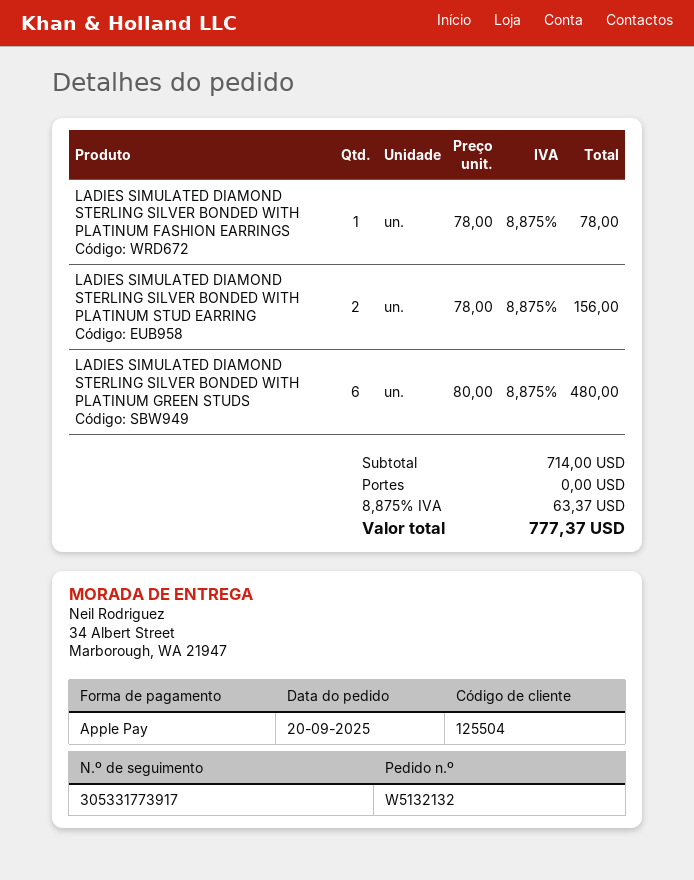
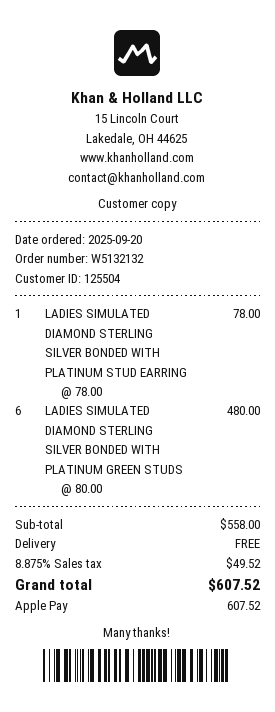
LADIES SIMULATED DIAMOND STERLING SILVER BONDED WITH PLATINUM FASHION EARRINGS: 1 x 78.00 = 78.00 -> none
LADIES SIMULATED DIAMOND STERLING SILVER BONDED WITH PLATINUM STUD EARRING: 2 x 78.00 = 156.00 -> 1 x 78.00 = 78.00
subtotal: 714.00 -> 558.00
tax: 8.875% = 63.37 -> 8.875% = 49.52
total: 777.37 -> 607.52

